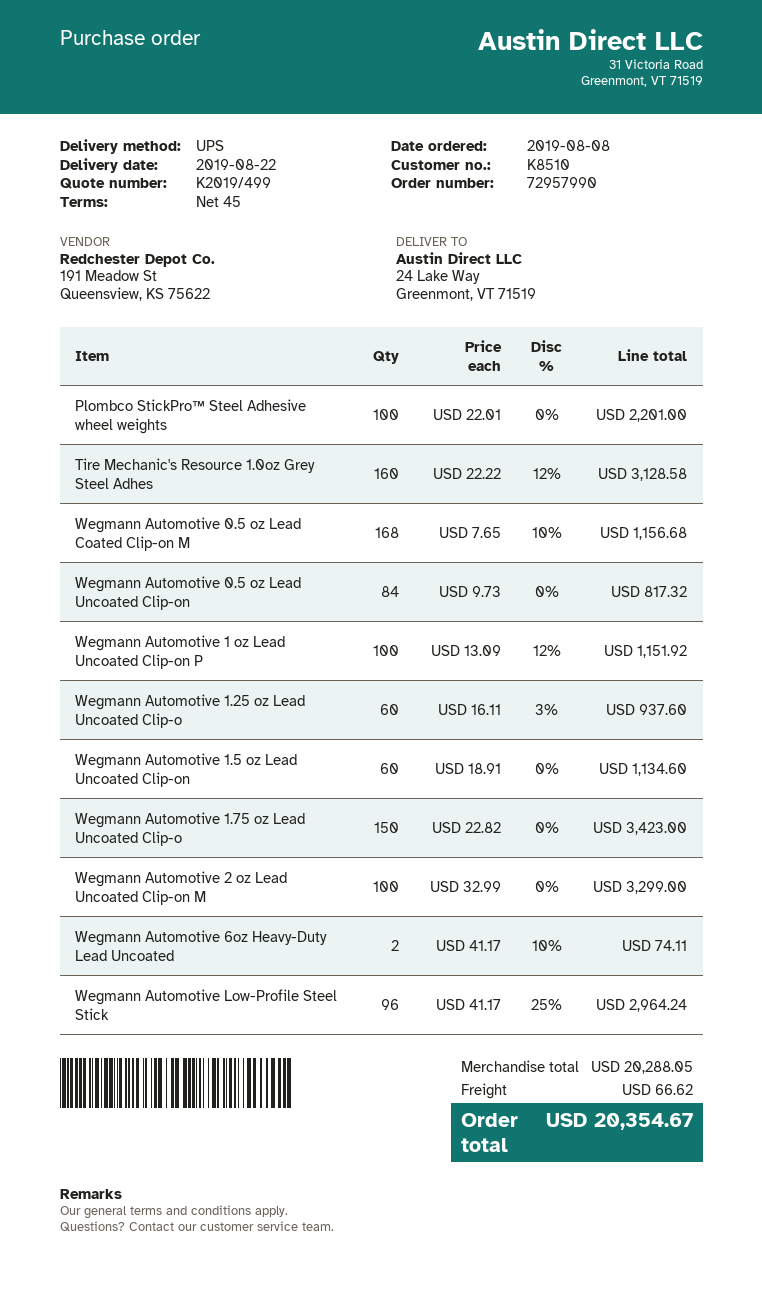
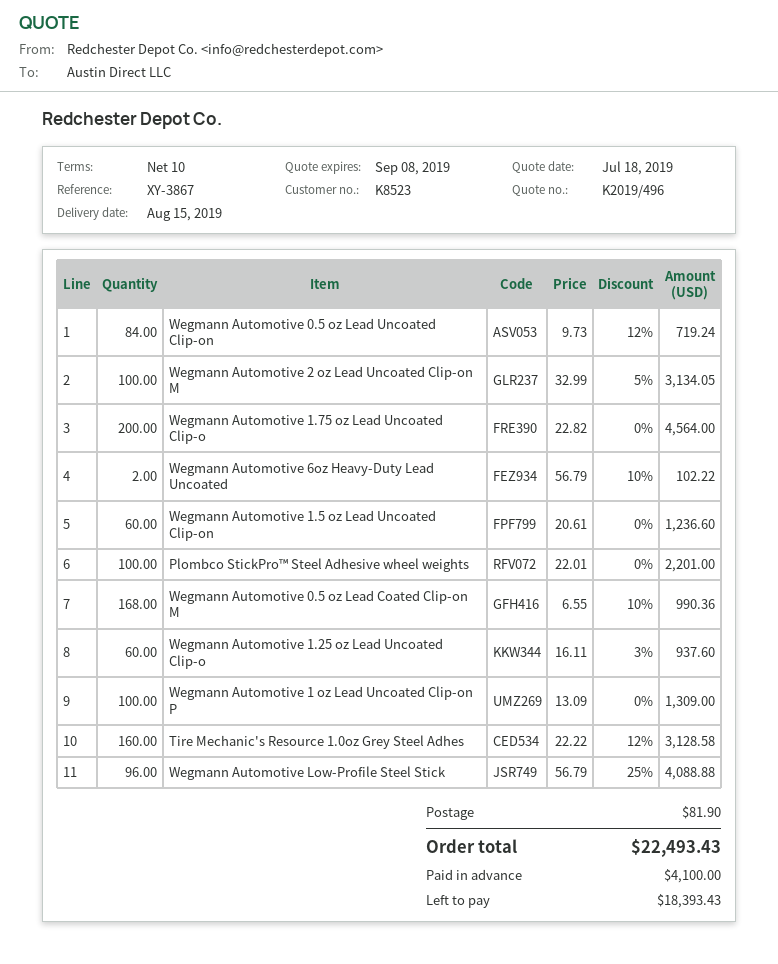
quote number: K2019/499 -> K2019/496
delivery date: 2019-08-22 -> 2019-08-15
payment terms: 45 days -> 10 days
customer number: K8510 -> K8523
Wegmann Automotive 0.5 oz Lead Coated Clip-on M: 168 x 7.65 - 10% = 1156.68 -> 168 x 6.55 - 10% = 990.36
Wegmann Automotive 0.5 oz Lead Uncoated Clip-on: 84 x 9.73 = 817.32 -> 84 x 9.73 - 12% = 719.24
Wegmann Automotive 1 oz Lead Uncoated Clip-on P: 100 x 13.09 - 12% = 1151.92 -> 100 x 13.09 = 1309.00
Wegmann Automotive 1.5 oz Lead Uncoated Clip-on: 60 x 18.91 = 1134.60 -> 60 x 20.61 = 1236.60
Wegmann Automotive 1.75 oz Lead Uncoated Clip-o: 150 x 22.82 = 3423.00 -> 200 x 22.82 = 4564.00
Wegmann Automotive 2 oz Lead Uncoated Clip-on M: 100 x 32.99 = 3299.00 -> 100 x 32.99 - 5% = 3134.05
Wegmann Automotive 6oz Heavy-Duty Lead Uncoated: 2 x 41.17 - 10% = 74.11 -> 2 x 56.79 - 10% = 102.22
Wegmann Automotive Low-Profile Steel Stick: 96 x 41.17 - 25% = 2964.24 -> 96 x 56.79 - 25% = 4088.88
shipping: 66.62 -> 81.90
total: 20354.67 -> 22493.43

